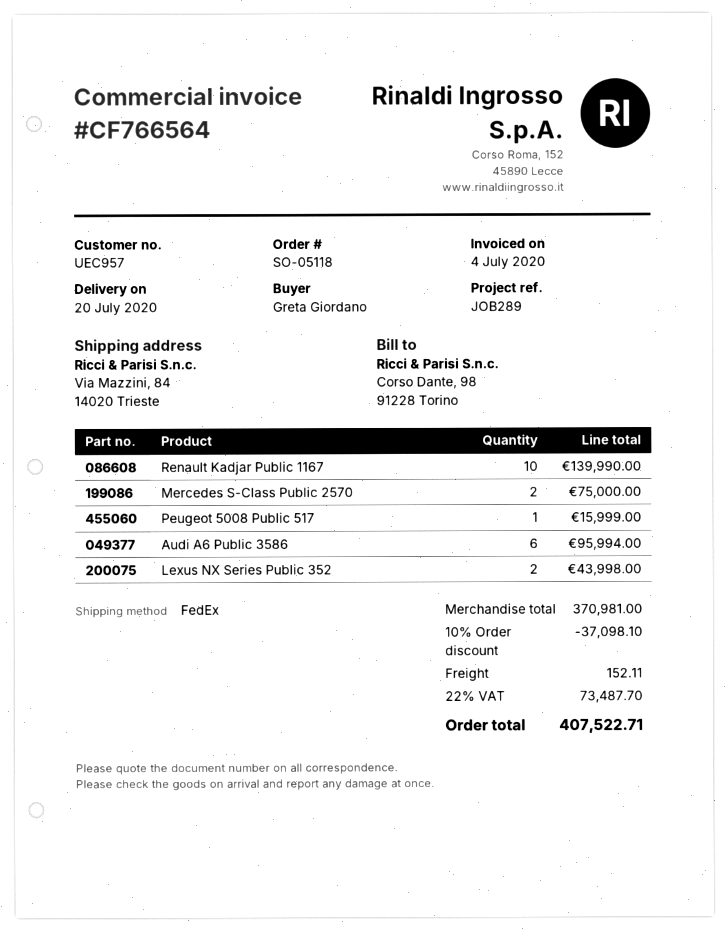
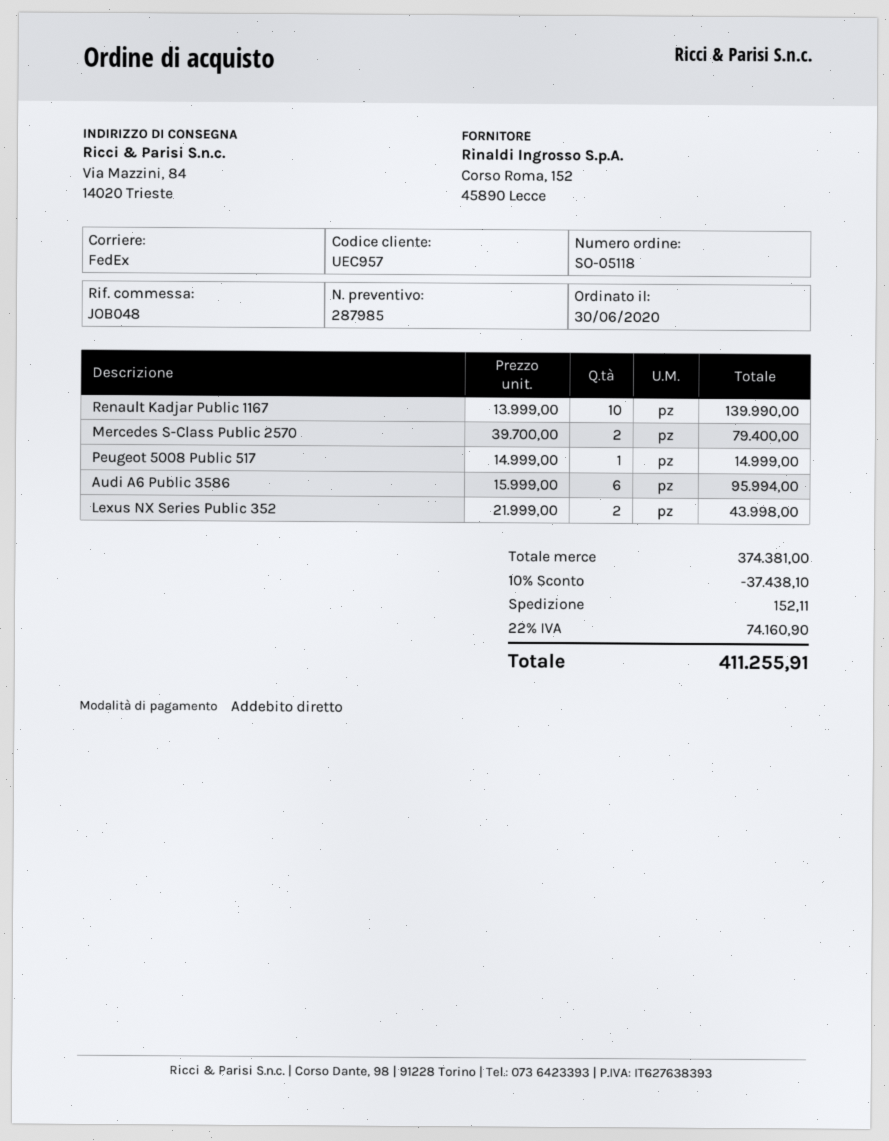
reference: JOB289 -> JOB048
Mercedes S-Class Public 2570: 2 for 75000.00 -> 2 for 79400.00
Peugeot 5008 Public 517: 1 for 15999.00 -> 1 for 14999.00
subtotal: 370981.00 -> 374381.00
discount: 10% = 37098.10 -> 10% = 37438.10
tax: 22% = 73487.70 -> 22% = 74160.90
total: 407522.71 -> 411255.91

